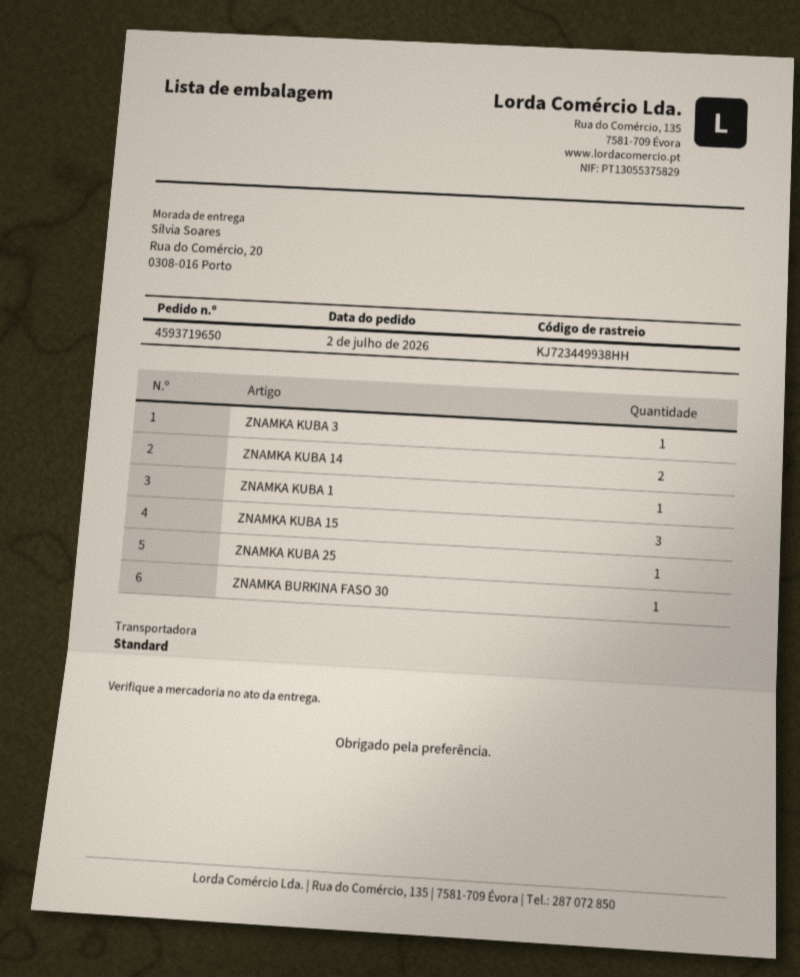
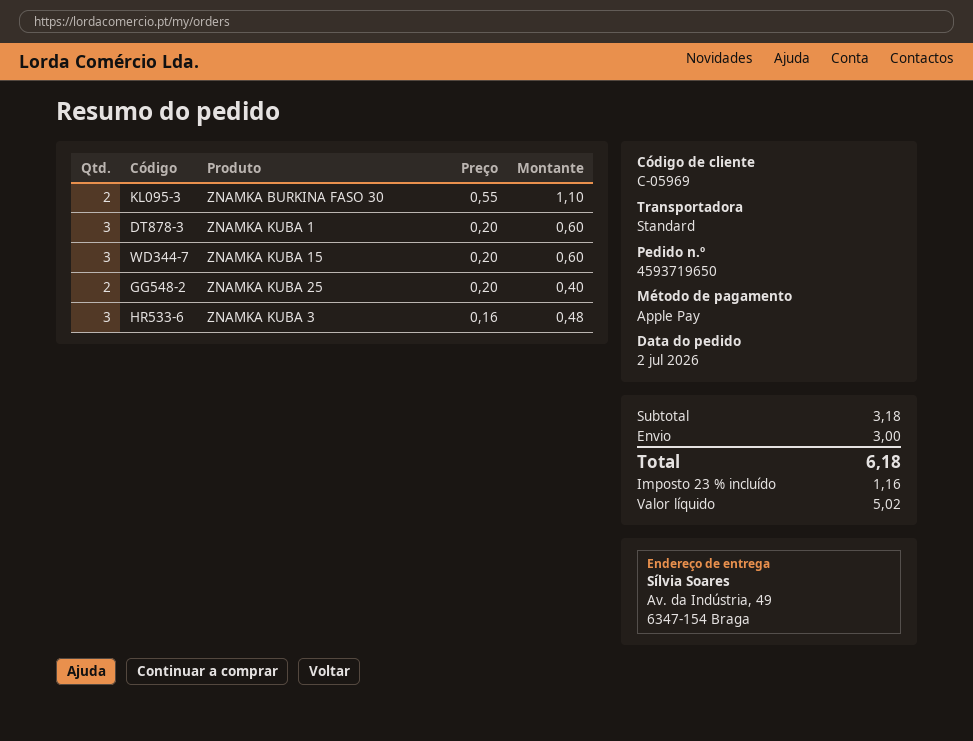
ship to: Rua do Comércio, 20, 0308-016 Porto -> Av. da Indústria, 49, 6347-154 Braga
ZNAMKA KUBA 3: 1 -> 3
ZNAMKA KUBA 14: 2 -> none
ZNAMKA KUBA 1: 1 -> 3
ZNAMKA KUBA 25: 1 -> 2
ZNAMKA BURKINA FASO 30: 1 -> 2

